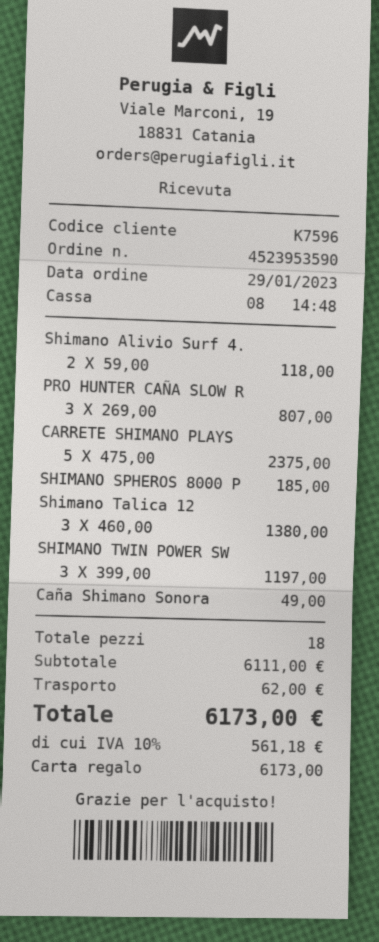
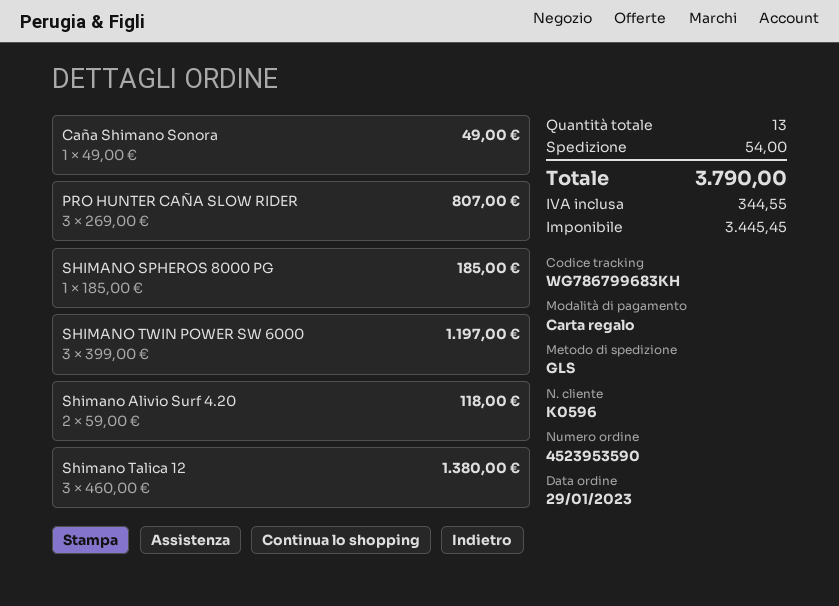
customer number: K7596 -> K0596
CARRETE SHIMANO PLAYS: 5 x 475.00 = 2375.00 -> none
total quantity: 18 -> 13
shipping: 62.00 -> 54.00
tax: 561.18 -> 344.55
total: 6173.00 -> 3790.00

